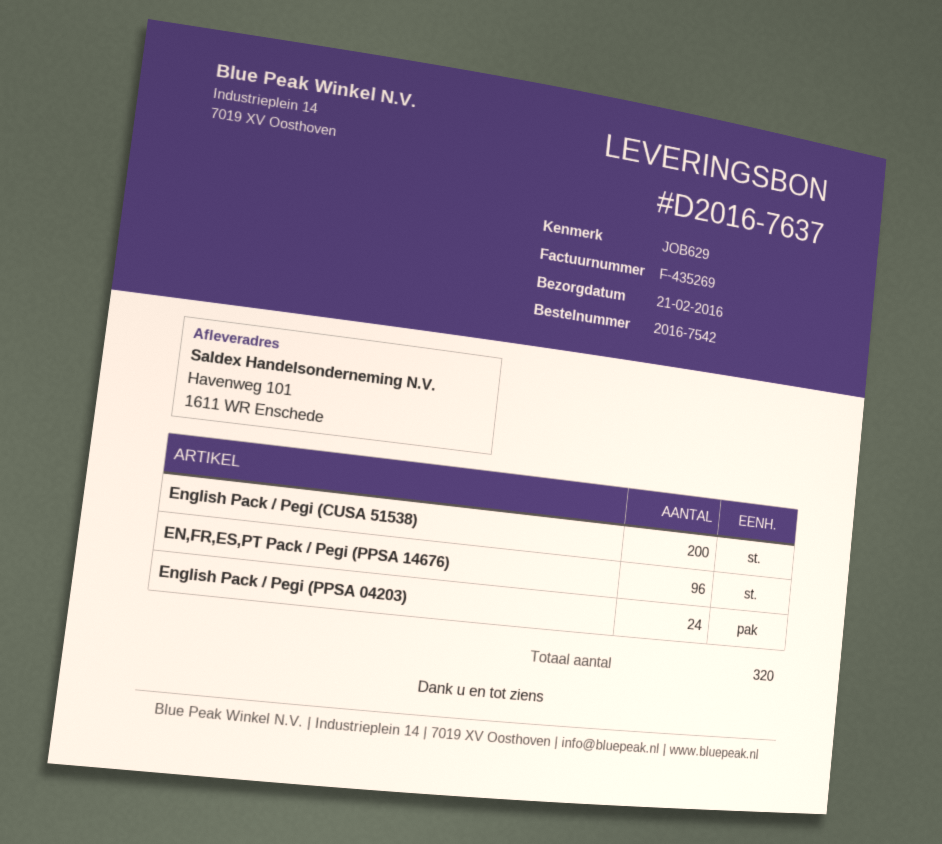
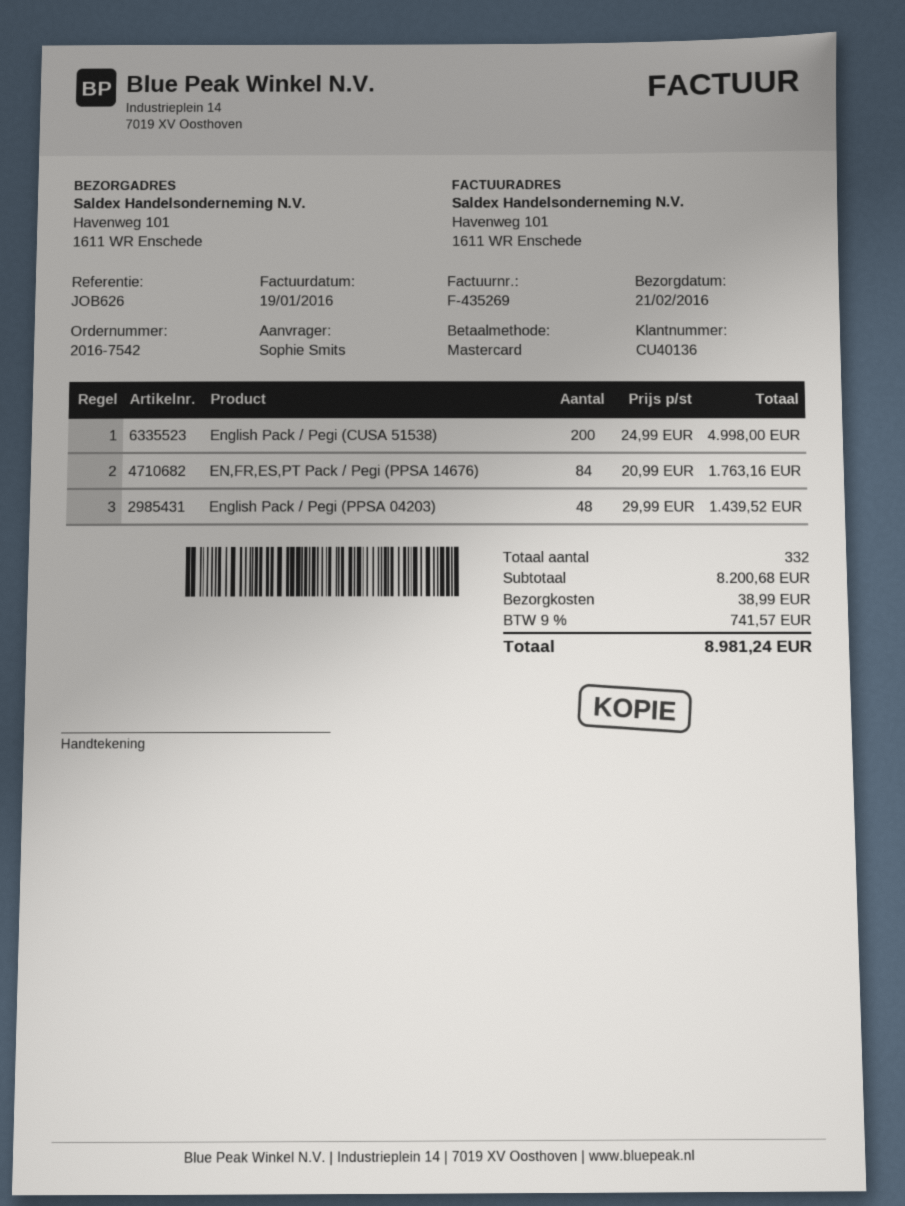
reference: JOB629 -> JOB626
EN,FR,ES,PT Pack / Pegi (PPSA 14676): 96 -> 84
English Pack / Pegi (PPSA 04203): 24 -> 48
total quantity: 320 -> 332

